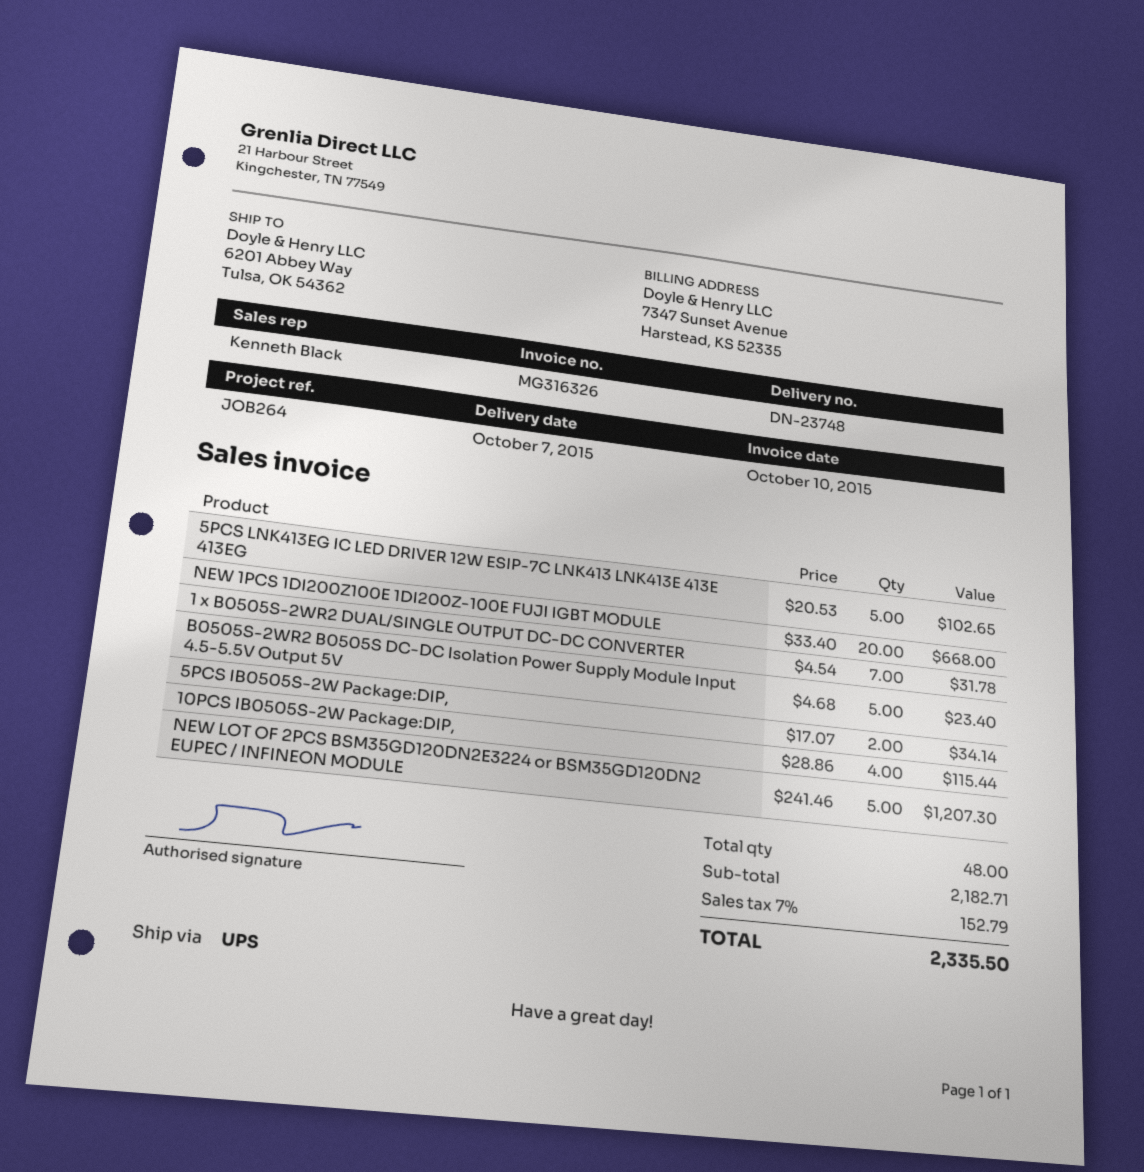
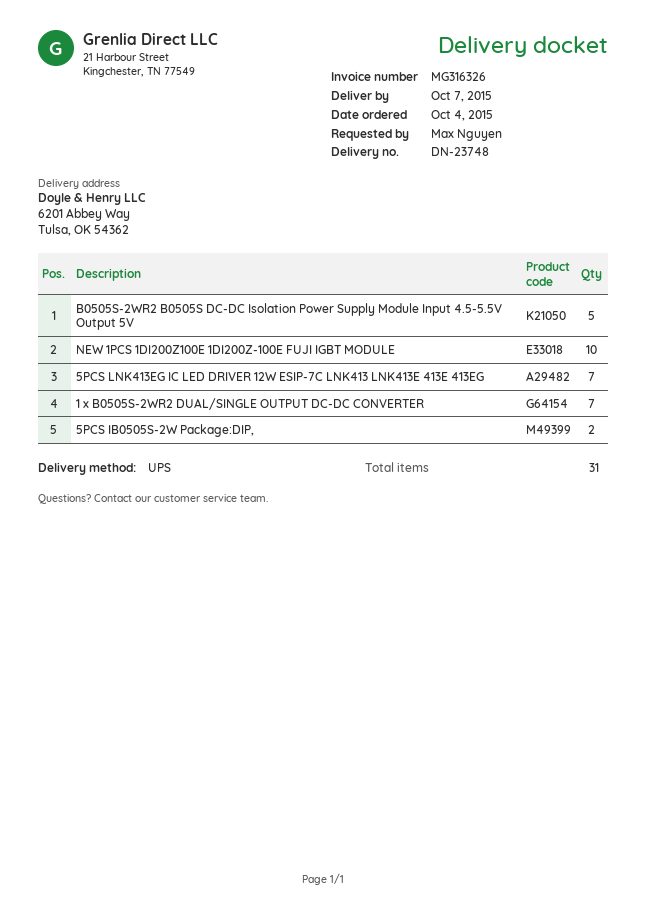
5PCS LNK413EG IC LED DRIVER 12W ESIP-7C LNK413 LNK413E 413E 413EG: 5 -> 7
NEW 1PCS 1DI200Z100E 1DI200Z-100E FUJI IGBT MODULE: 20 -> 10
10PCS IB0505S-2W Package:DIP,: 4 -> none
NEW LOT OF 2PCS BSM35GD120DN2E3224 or BSM35GD120DN2 EUPEC / INFINEON MODULE: 5 -> none
total quantity: 48 -> 31

